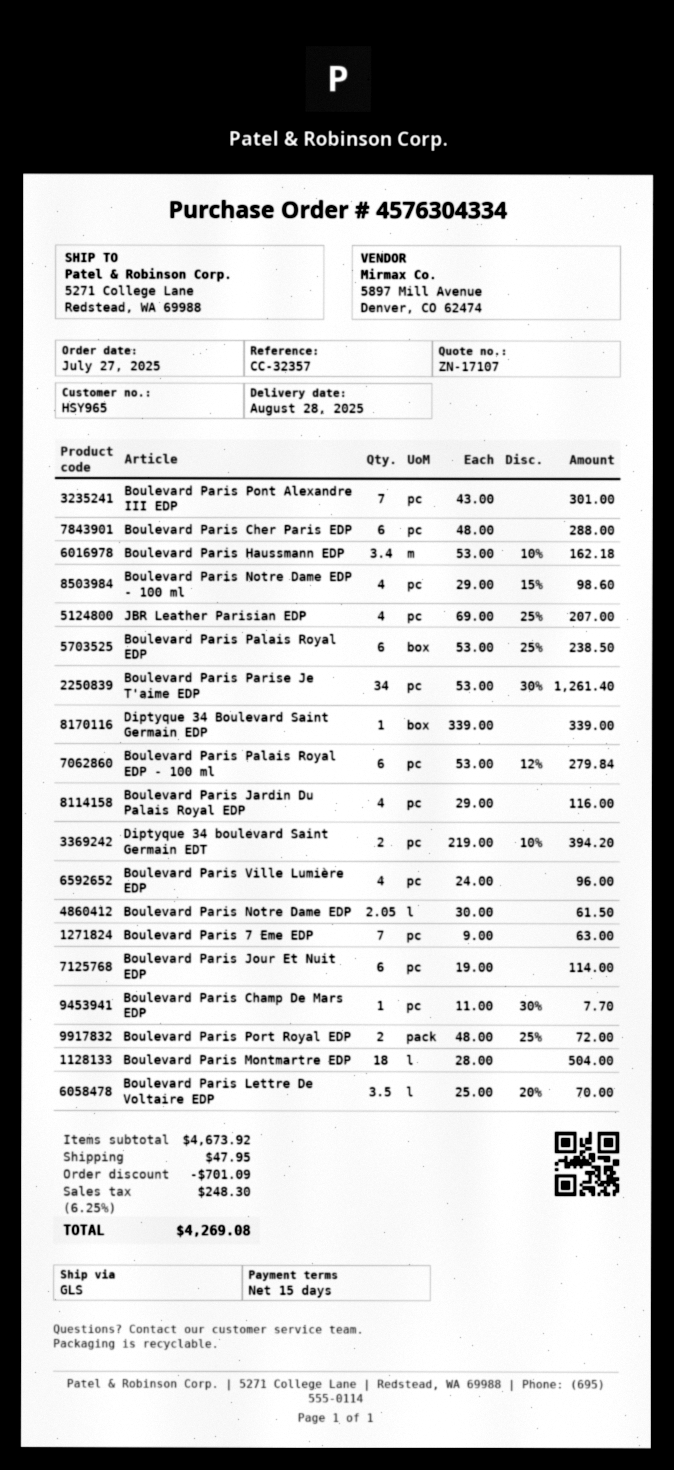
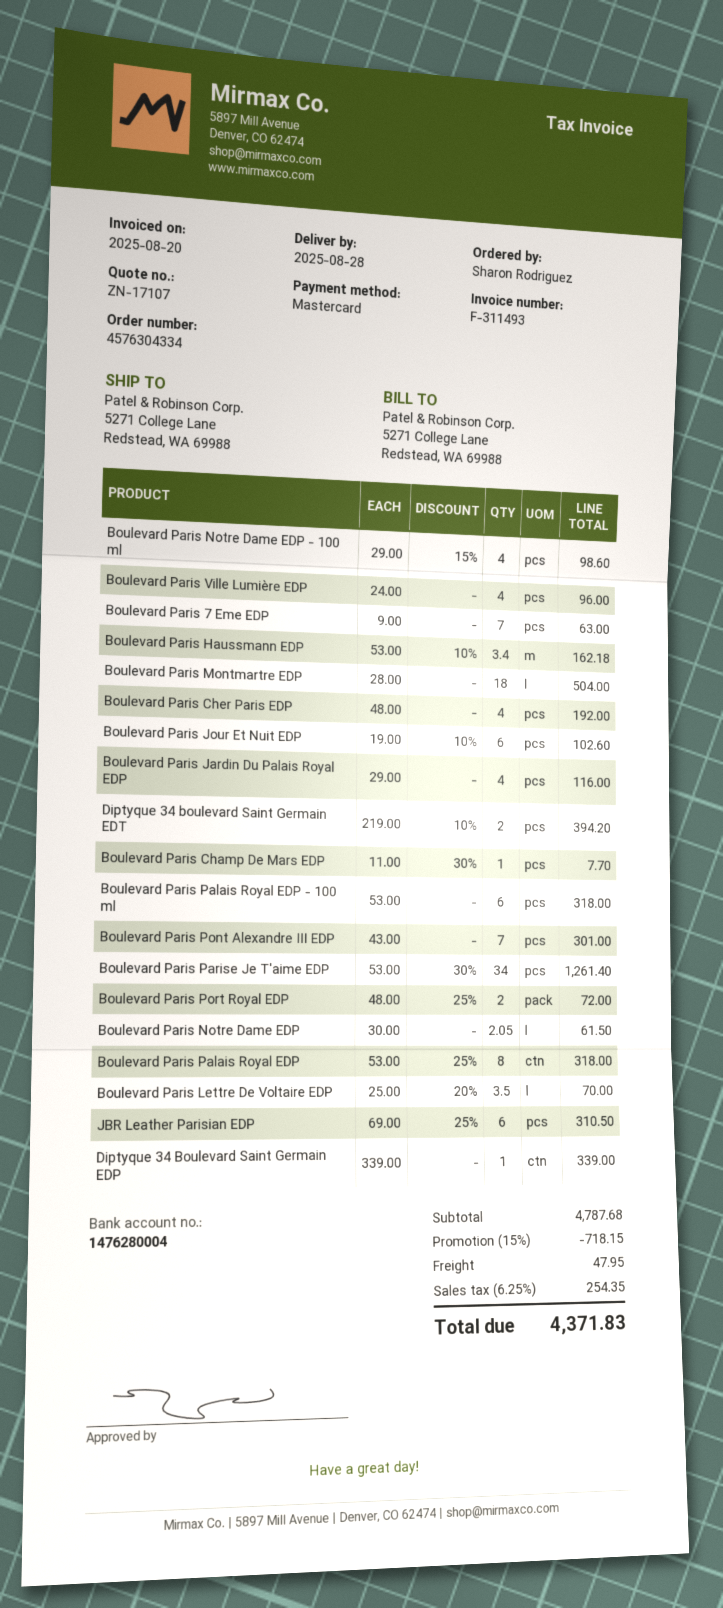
Boulevard Paris Cher Paris EDP: 6 x 48.00 = 288.00 -> 4 x 48.00 = 192.00
JBR Leather Parisian EDP: 4 x 69.00 - 25% = 207.00 -> 6 x 69.00 - 25% = 310.50
Boulevard Paris Palais Royal EDP: 6 x 53.00 - 25% = 238.50 -> 8 x 53.00 - 25% = 318.00
Boulevard Paris Palais Royal EDP - 100 ml: 6 x 53.00 - 12% = 279.84 -> 6 x 53.00 = 318.00
Boulevard Paris Jour Et Nuit EDP: 6 x 19.00 = 114.00 -> 6 x 19.00 - 10% = 102.60
subtotal: 4673.92 -> 4787.68
discount: 701.09 -> 718.15
tax: 6.25% = 248.30 -> 6.25% = 254.35
total: 4269.08 -> 4371.83

